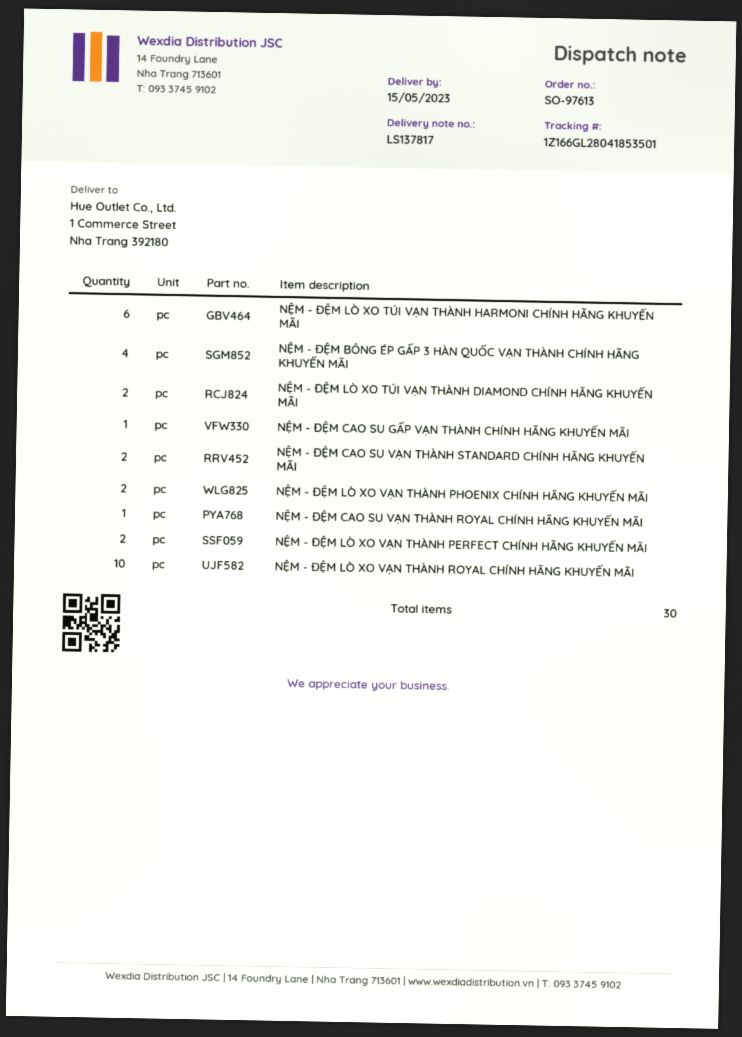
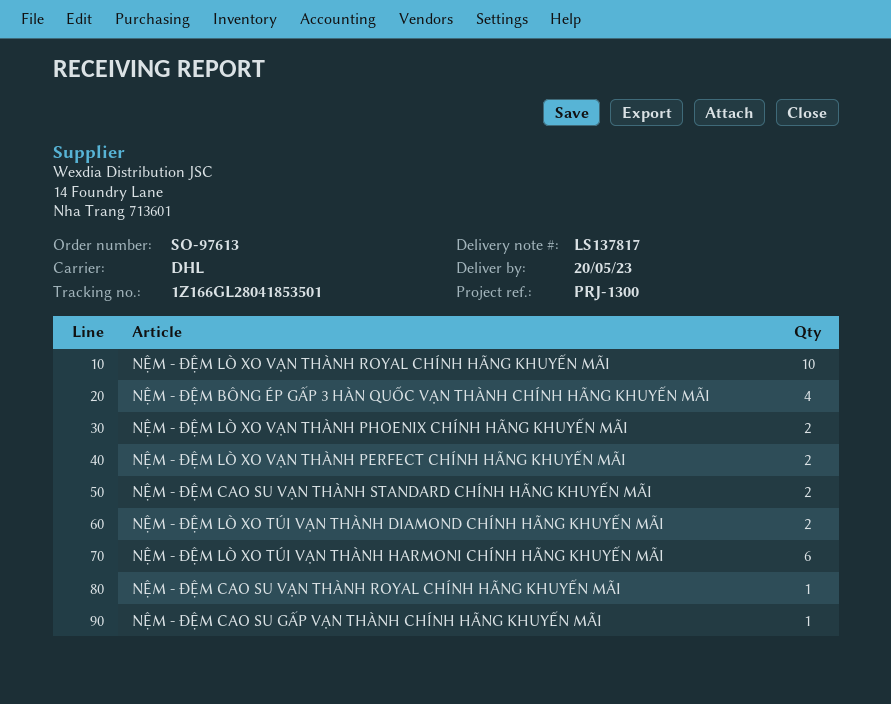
delivery date: 2023-05-15 -> 2023-05-20

